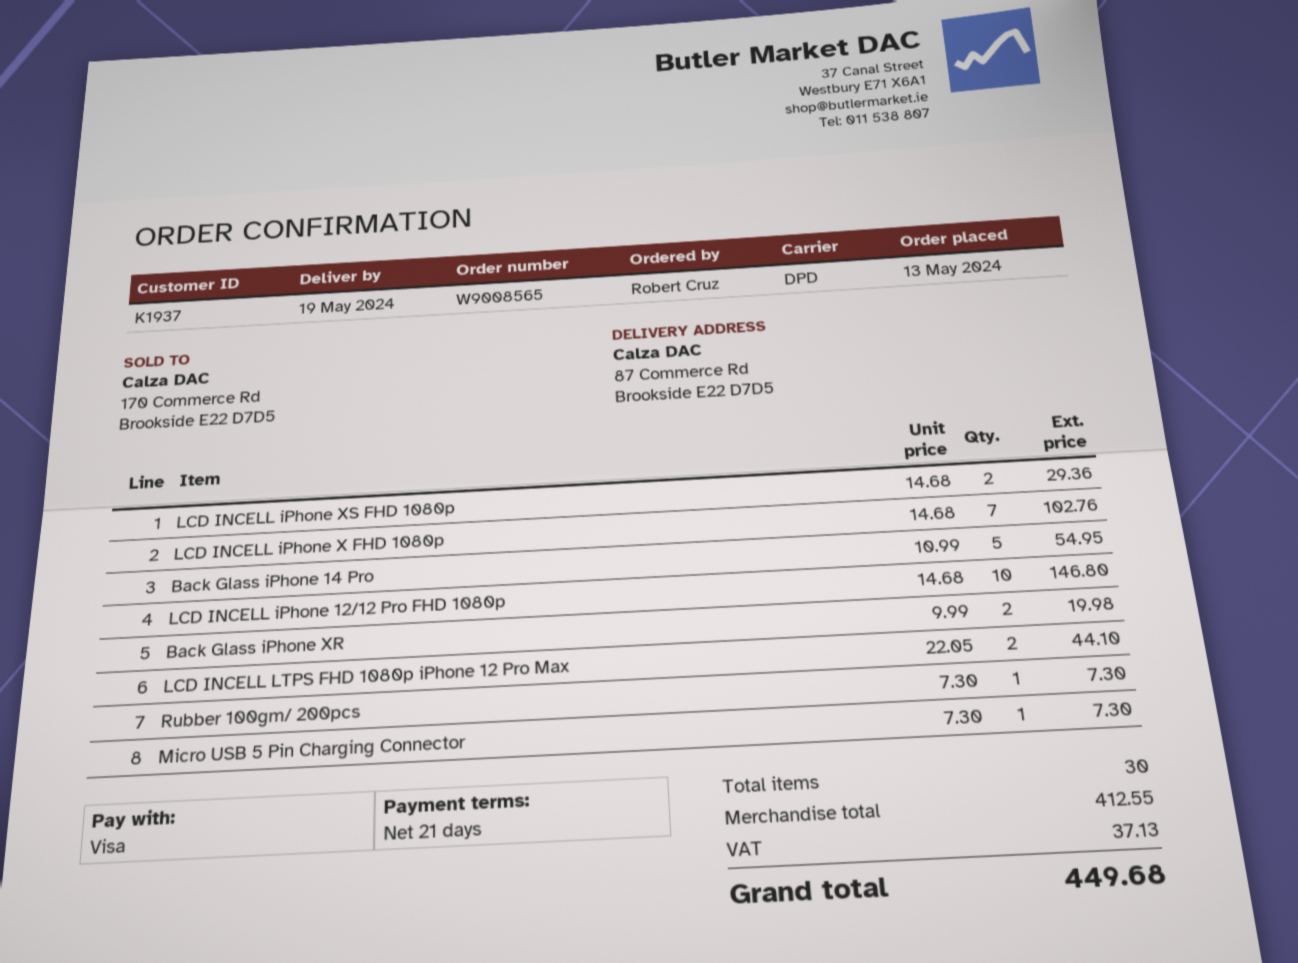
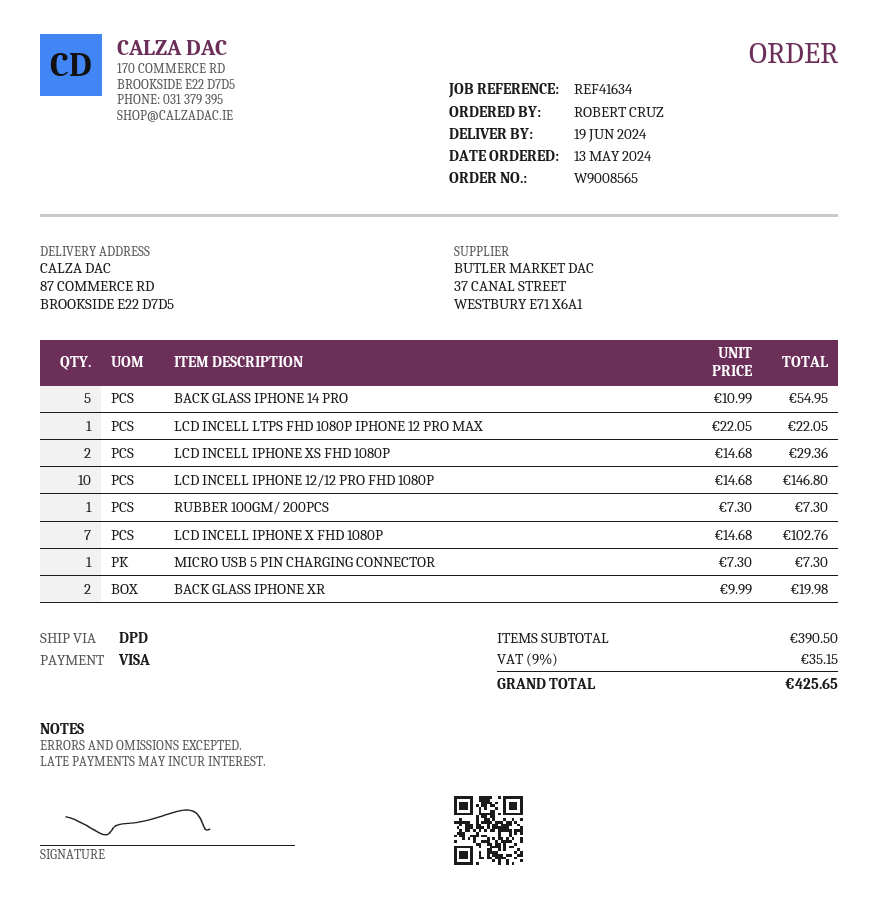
delivery date: 2024-05-19 -> 2024-06-19
LCD INCELL LTPS FHD 1080p iPhone 12 Pro Max: 2 x 22.05 = 44.10 -> 1 x 22.05 = 22.05
subtotal: 412.55 -> 390.50
tax: 37.13 -> 35.15
total: 449.68 -> 425.65

